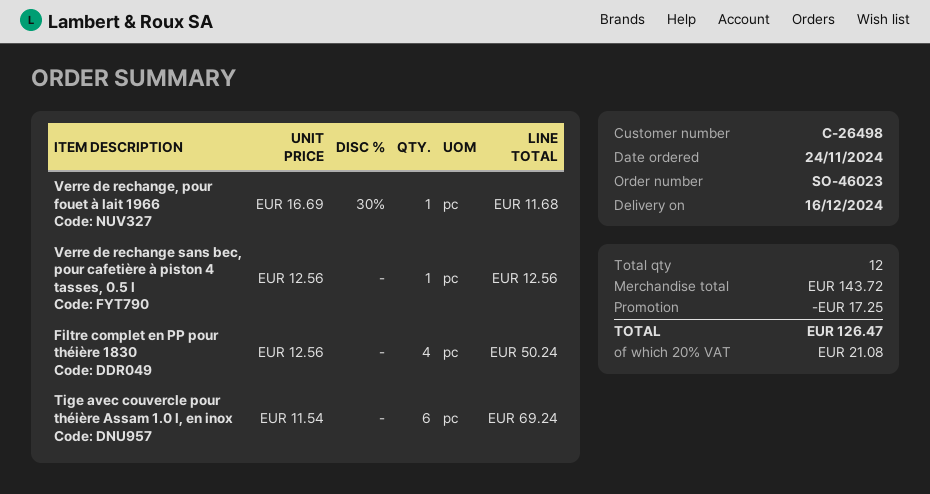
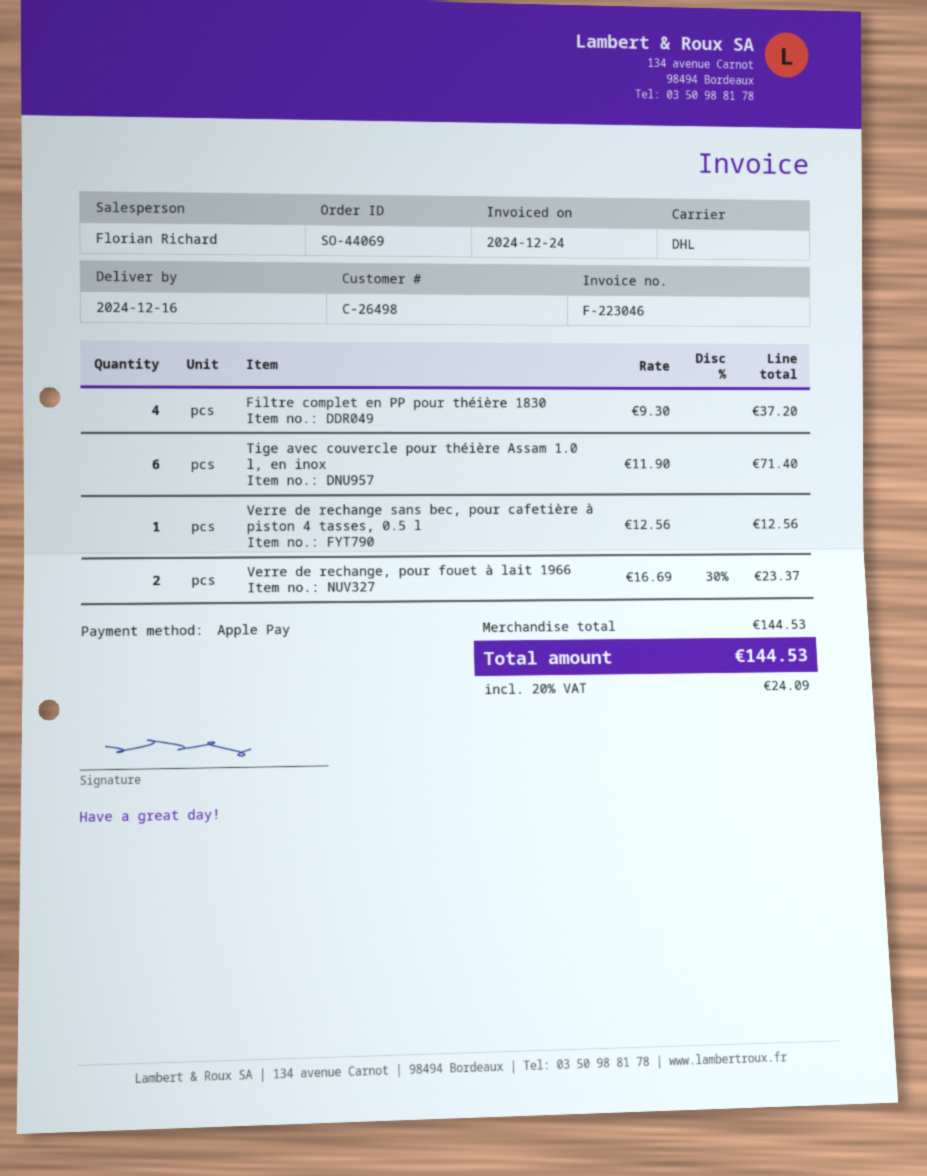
order number: SO-46023 -> SO-44069
Verre de rechange, pour fouet à lait 1966: 1 x 16.69 - 30% = 11.68 -> 2 x 16.69 - 30% = 23.37
Filtre complet en PP pour théière 1830: 4 x 12.56 = 50.24 -> 4 x 9.30 = 37.20
Tige avec couvercle pour théière Assam 1.0 l, en inox: 6 x 11.54 = 69.24 -> 6 x 11.90 = 71.40
subtotal: 143.72 -> 144.53
discount: 17.25 -> none
tax: 20% = 21.08 -> 20% = 24.09
total: 126.47 -> 144.53

